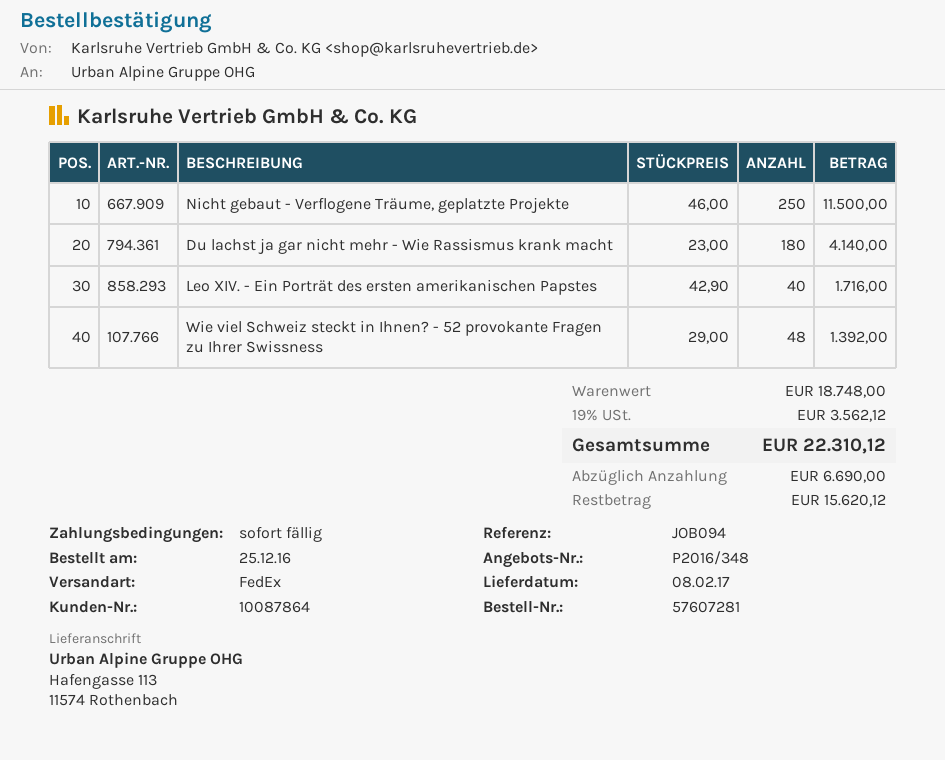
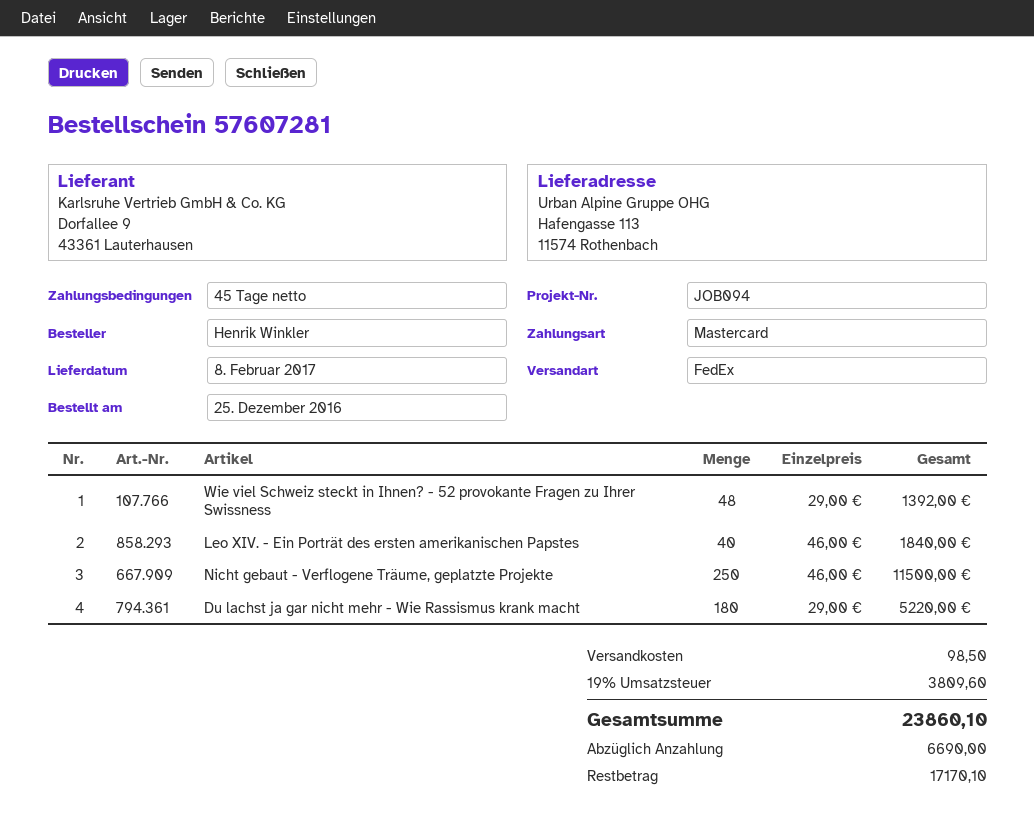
payment terms: on receipt -> 45 days
Du lachst ja gar nicht mehr - Wie Rassismus krank macht: 180 x 23.00 = 4140.00 -> 180 x 29.00 = 5220.00
Leo XIV. - Ein Porträt des ersten amerikanischen Papstes: 40 x 42.90 = 1716.00 -> 40 x 46.00 = 1840.00
shipping: none -> 98.50
tax: 19% = 3562.12 -> 19% = 3809.60
total: 22310.12 -> 23860.10
balance: 15620.12 -> 17170.10

